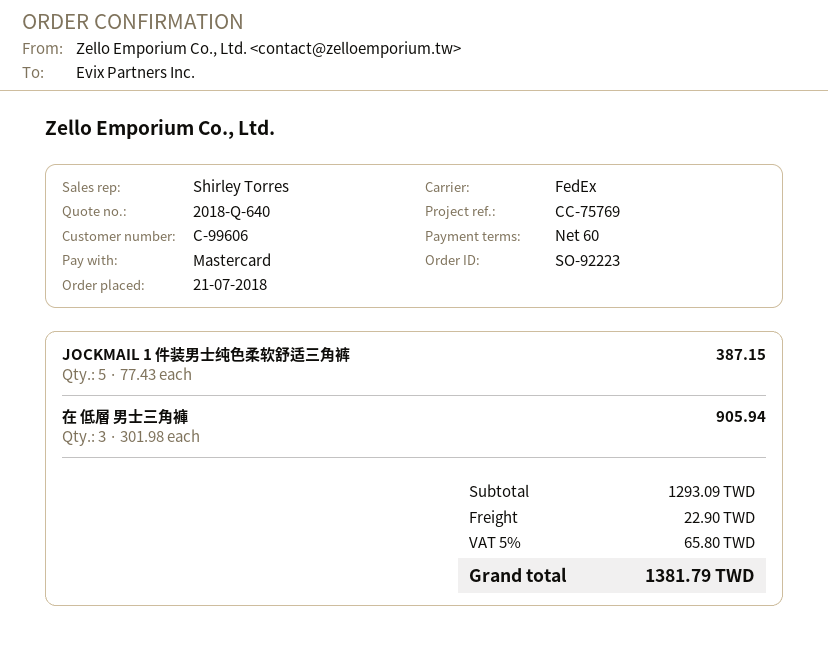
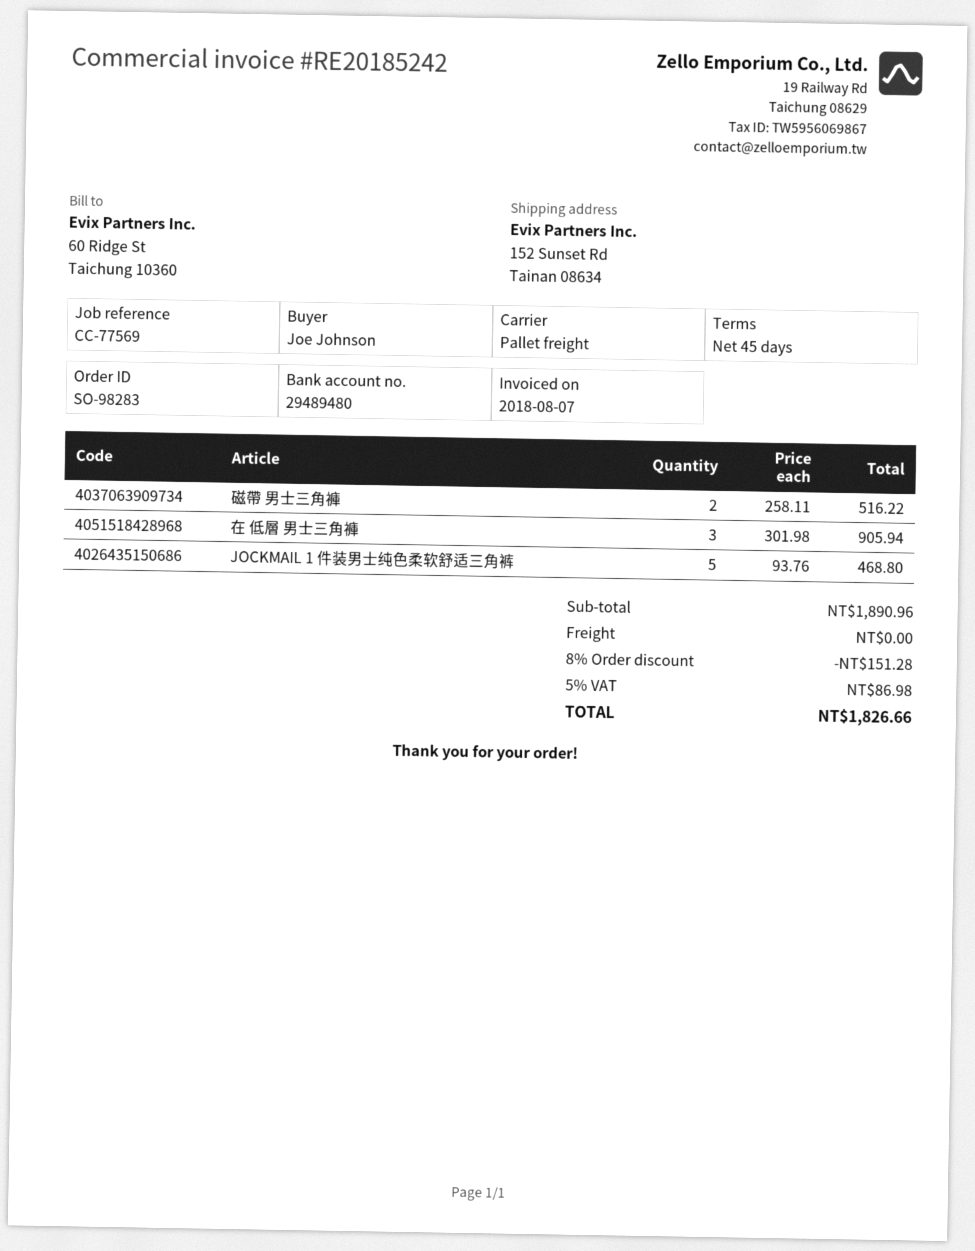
order number: SO-92223 -> SO-98283
payment terms: 60 days -> 45 days
reference: CC-75769 -> CC-77569
shipping method: FedEx -> pallet freight
JOCKMAIL 1 件装男士纯色柔软舒适三角裤: 5 x 77.43 = 387.15 -> 5 x 93.76 = 468.80
磁帶 男士三角褲: none -> 2 x 258.11 = 516.22
subtotal: 1293.09 -> 1890.96
discount: none -> 8% = 151.28
shipping: 22.90 -> 0.00
tax: 5% = 65.80 -> 5% = 86.98
total: 1381.79 -> 1826.66

